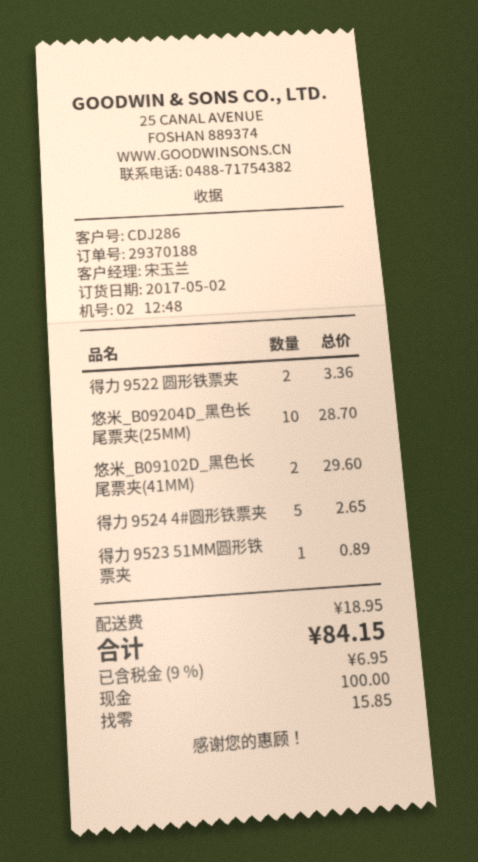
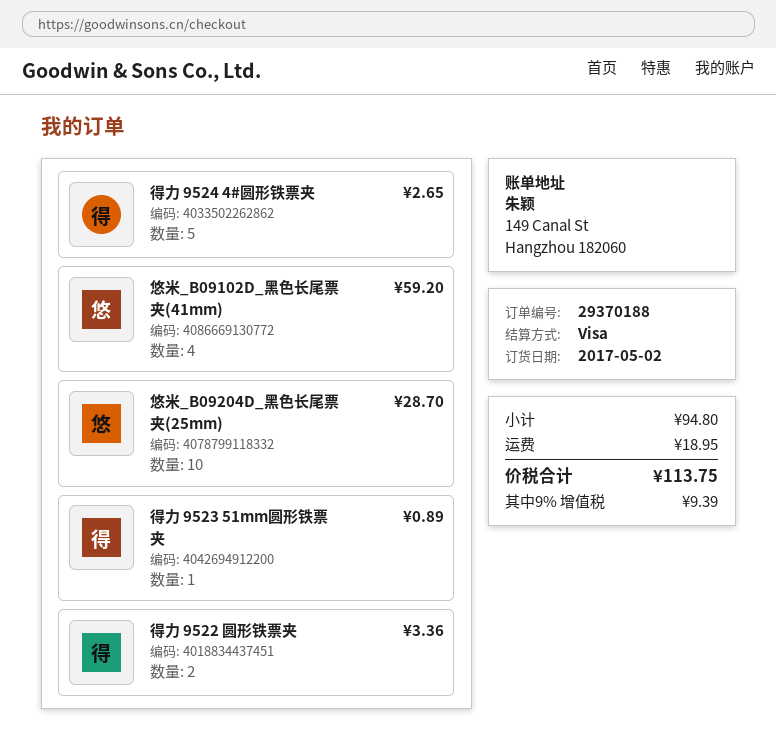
payment method: cash -> Visa
悠米_B09102D_黑色长尾票夹(41MM): 2 for 29.60 -> 4 for 59.20
tax: 9% = 6.95 -> 9% = 9.39
total: 84.15 -> 113.75

